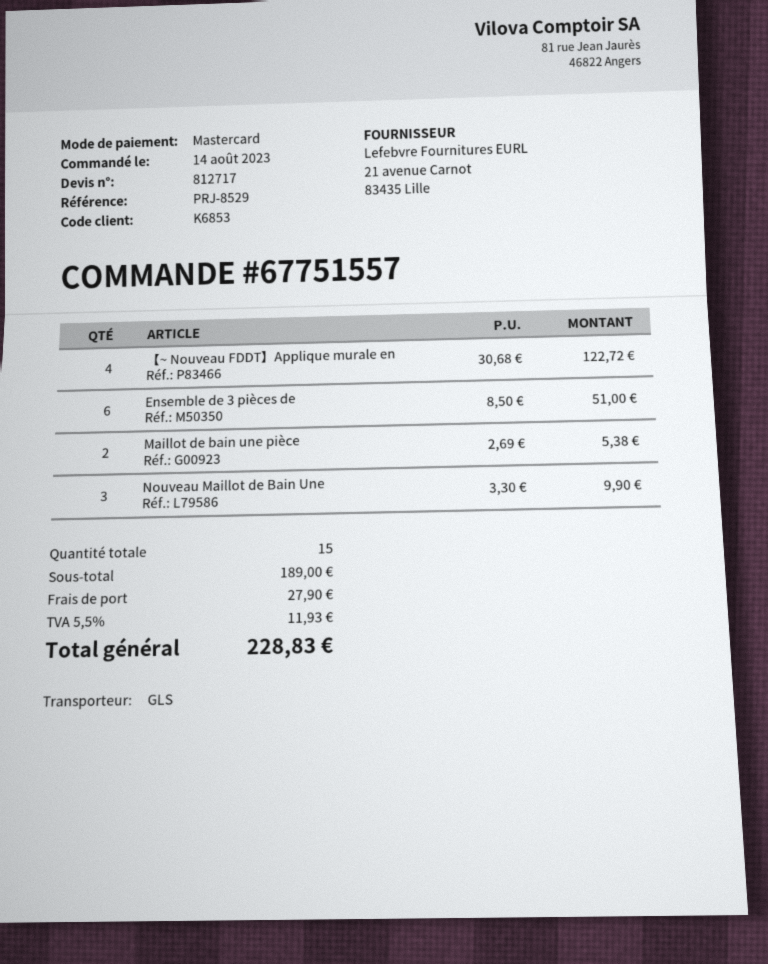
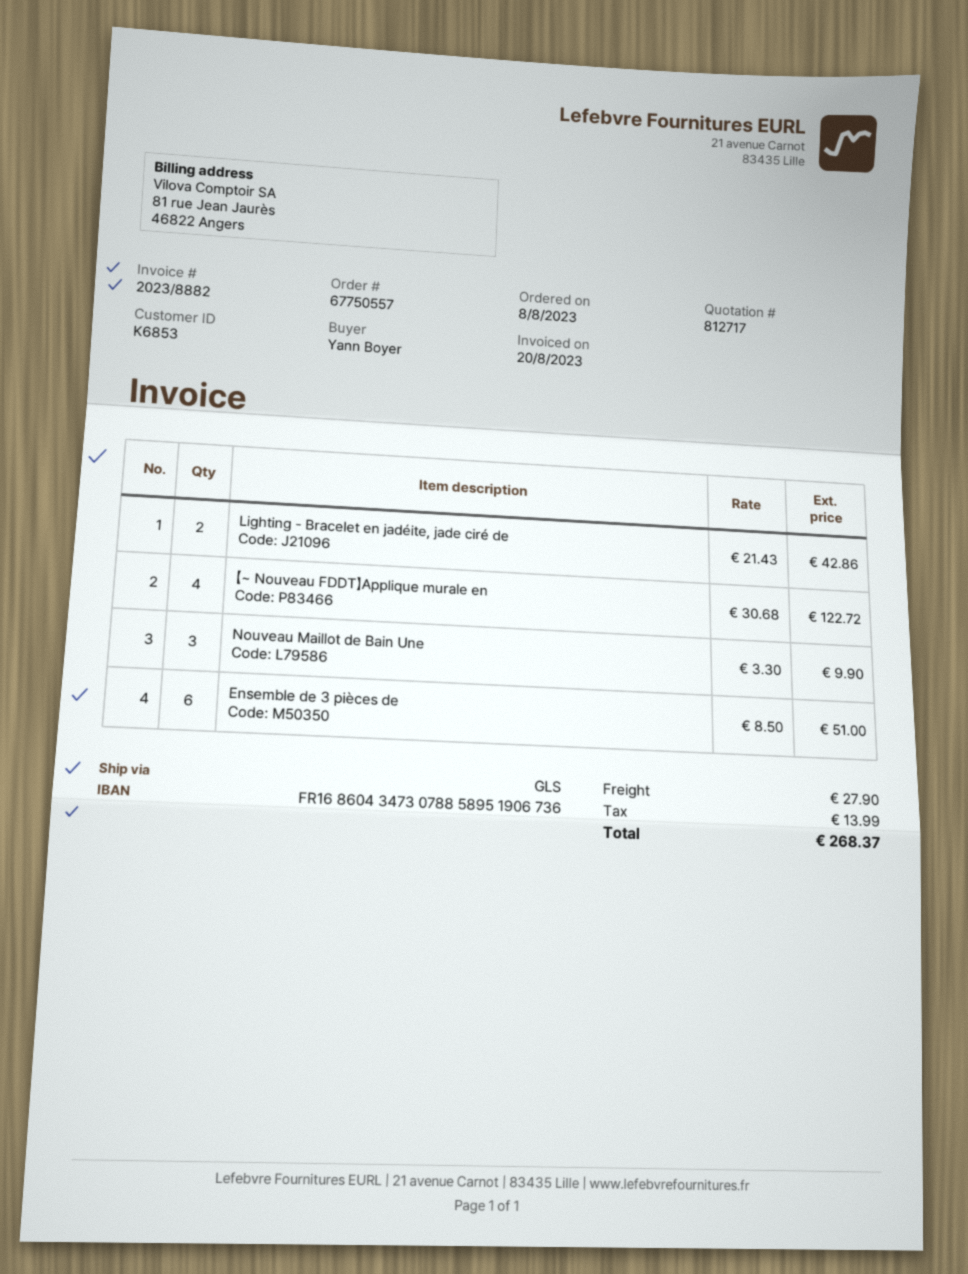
order number: 67751557 -> 67750557
order date: 2023-08-14 -> 2023-08-08
Maillot de bain une pièce: 2 x 2.69 = 5.38 -> none
Lighting - Bracelet en jadéite, jade ciré de: none -> 2 x 21.43 = 42.86
tax: 11.93 -> 13.99
total: 228.83 -> 268.37

